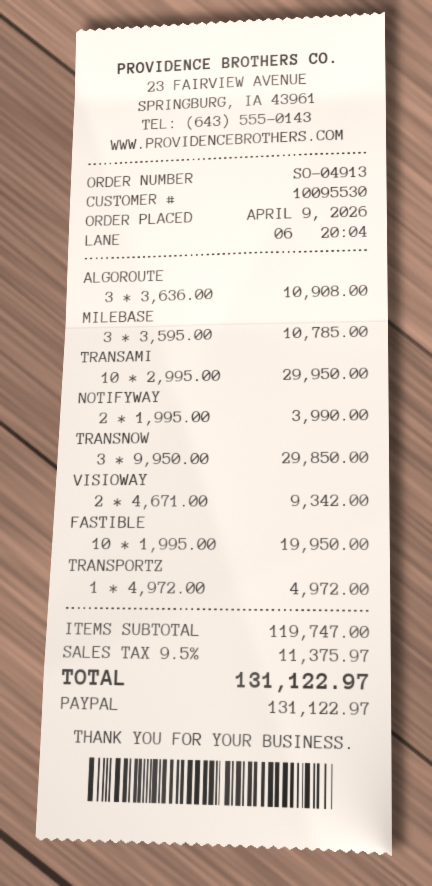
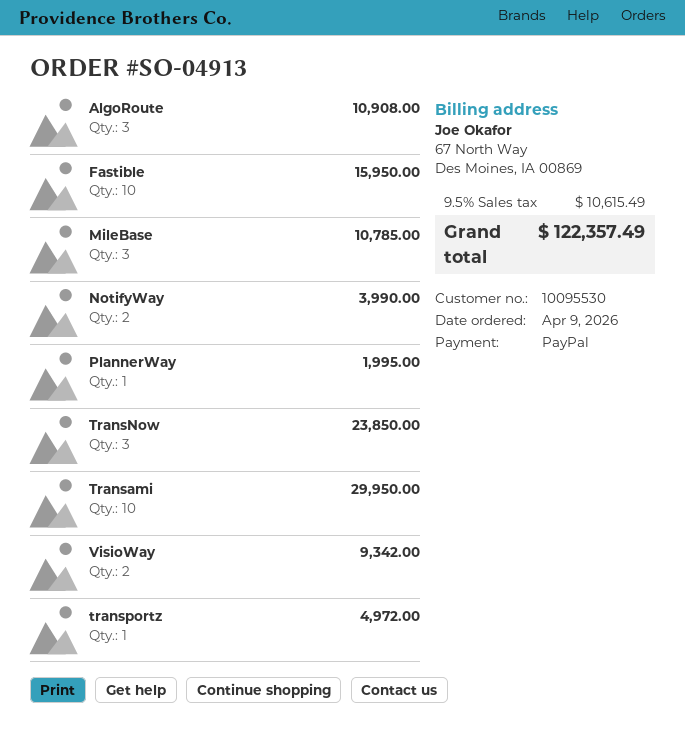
TRANSNOW: 3 for 29850.00 -> 3 for 23850.00
FASTIBLE: 10 for 19950.00 -> 10 for 15950.00
PlannerWay: none -> 1 for 1995.00
tax: 9.5% = 11375.97 -> 9.5% = 10615.49
total: 131122.97 -> 122357.49

